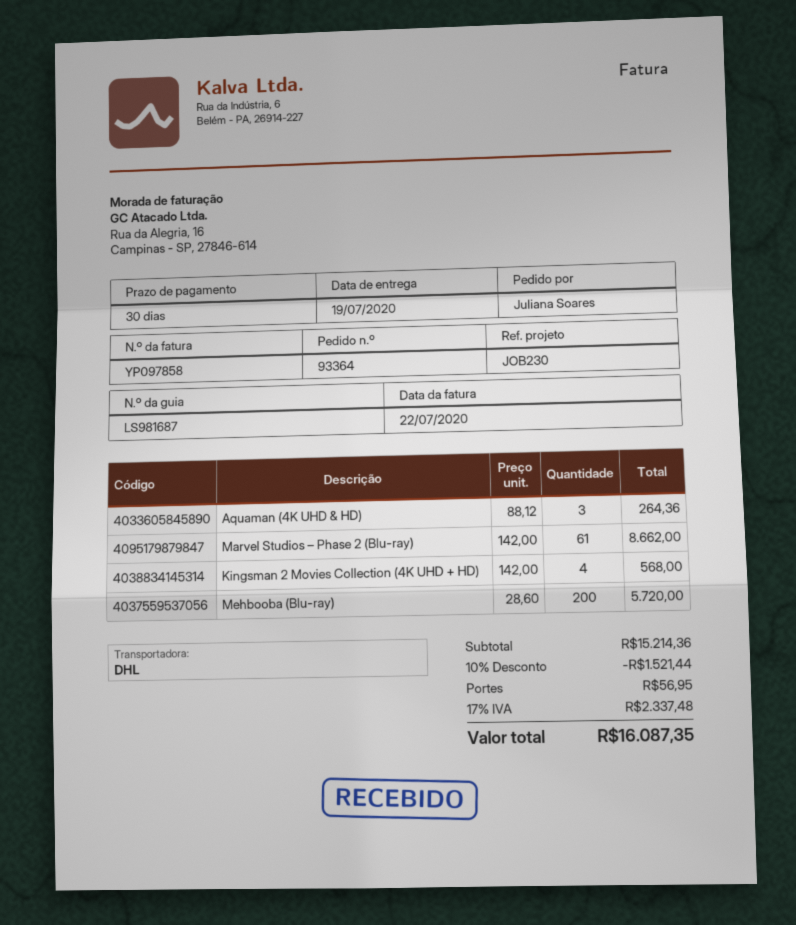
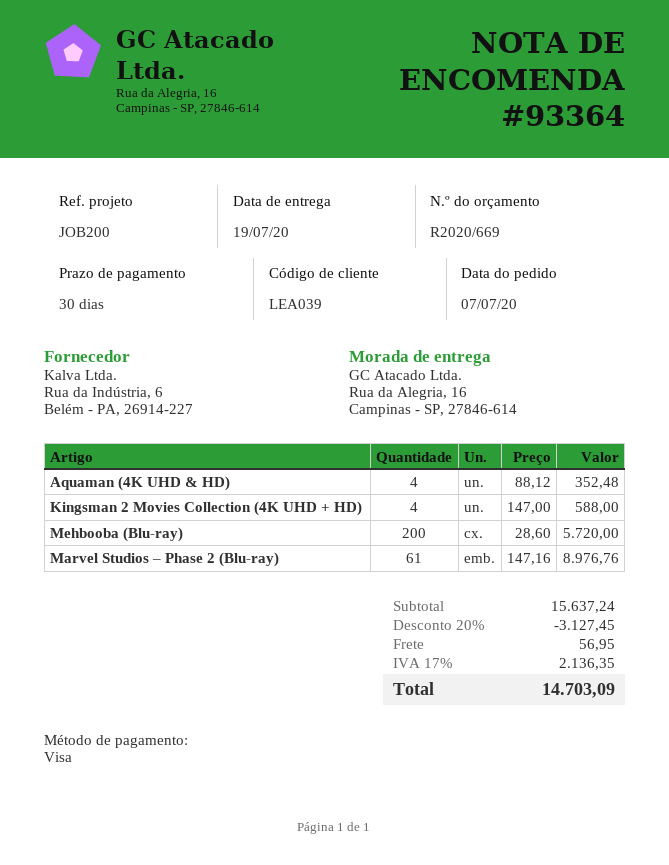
reference: JOB230 -> JOB200
Aquaman (4K UHD & HD): 3 x 88.12 = 264.36 -> 4 x 88.12 = 352.48
Marvel Studios – Phase 2 (Blu-ray): 61 x 142.00 = 8662.00 -> 61 x 147.16 = 8976.76
Kingsman 2 Movies Collection (4K UHD + HD): 4 x 142.00 = 568.00 -> 4 x 147.00 = 588.00
subtotal: 15214.36 -> 15637.24
discount: 10% = 1521.44 -> 20% = 3127.45
tax: 17% = 2337.48 -> 17% = 2136.35
total: 16087.35 -> 14703.09

